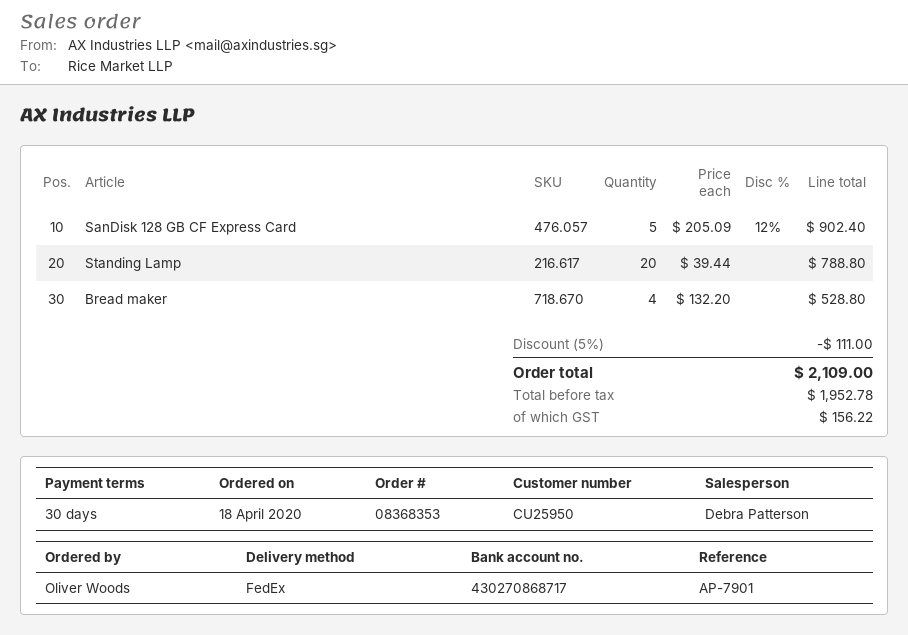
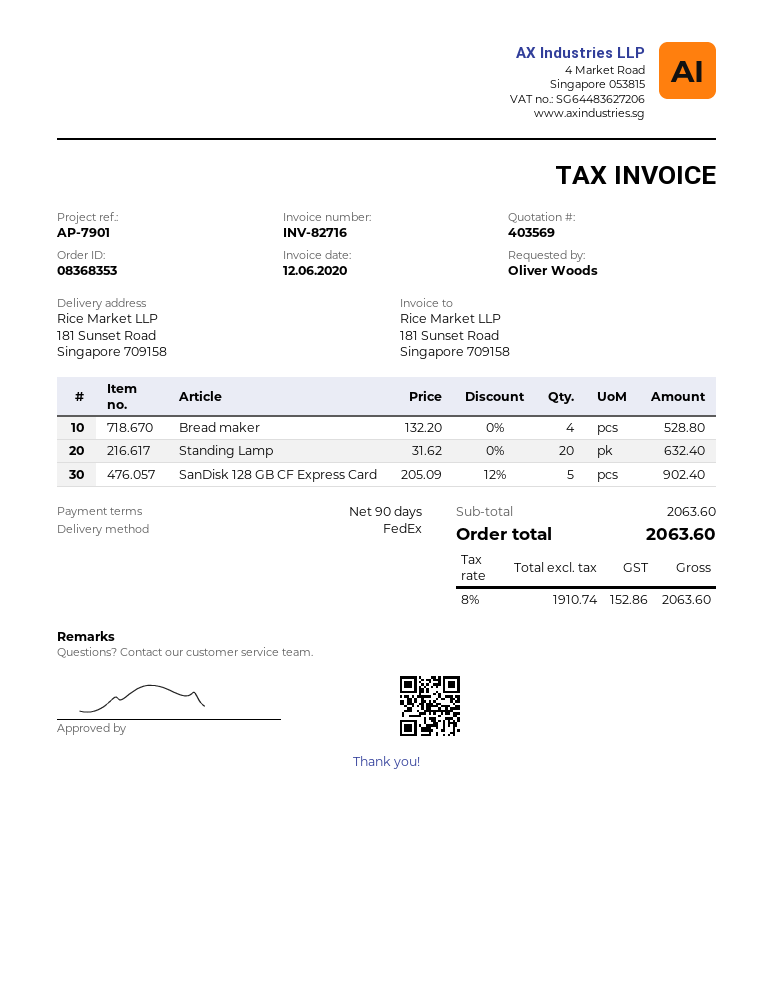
payment terms: 30 days -> 90 days
Standing Lamp: 20 x 39.44 = 788.80 -> 20 x 31.62 = 632.40
discount: 5% = 111.00 -> none
net: 1952.78 -> 1910.74
tax: 156.22 -> 152.86
total: 2109.00 -> 2063.60

